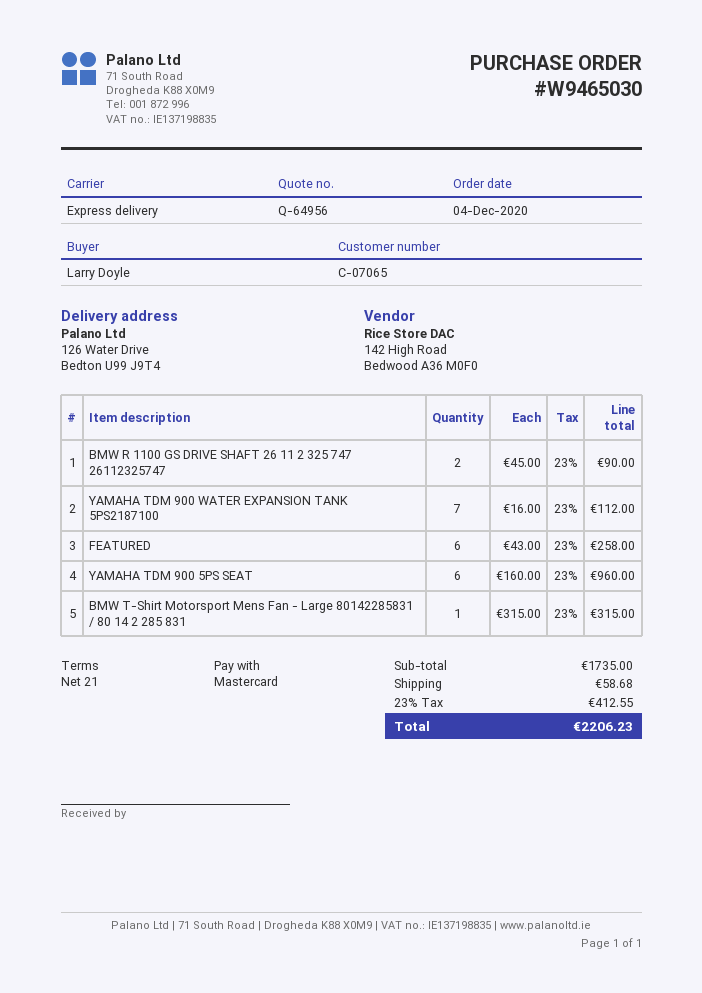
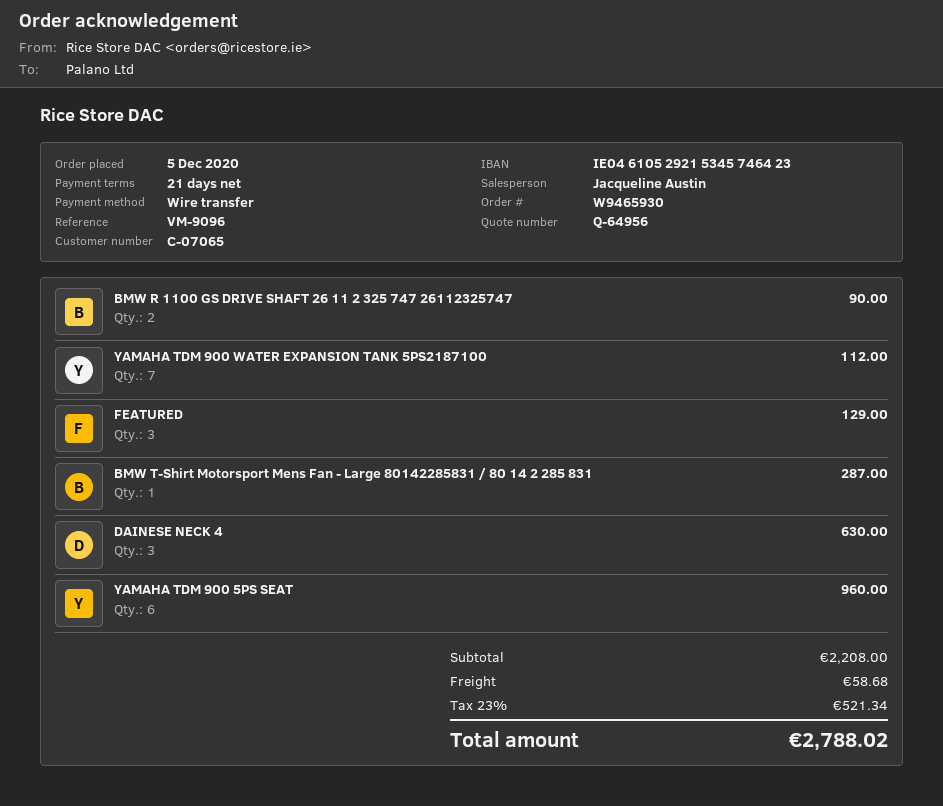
order number: W9465030 -> W9465930
order date: 2020-12-04 -> 2020-12-05
payment method: Mastercard -> bank transfer
FEATURED: 6 for 258.00 -> 3 for 129.00
BMW T-Shirt Motorsport Mens Fan - Large 80142285831 / 80 14 2 285 831: 1 for 315.00 -> 1 for 287.00
DAINESE NECK 4: none -> 3 for 630.00
subtotal: 1735.00 -> 2208.00
tax: 23% = 412.55 -> 23% = 521.34
total: 2206.23 -> 2788.02

